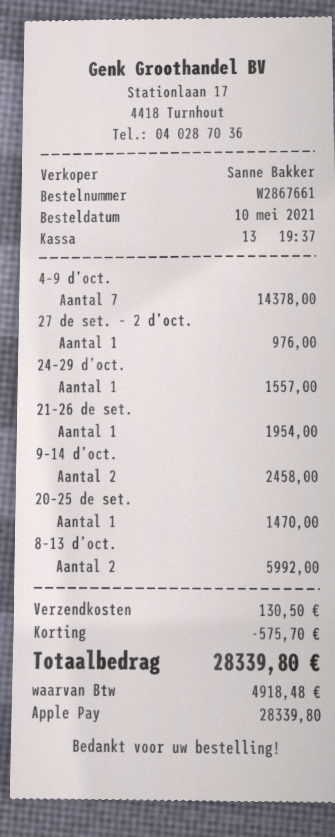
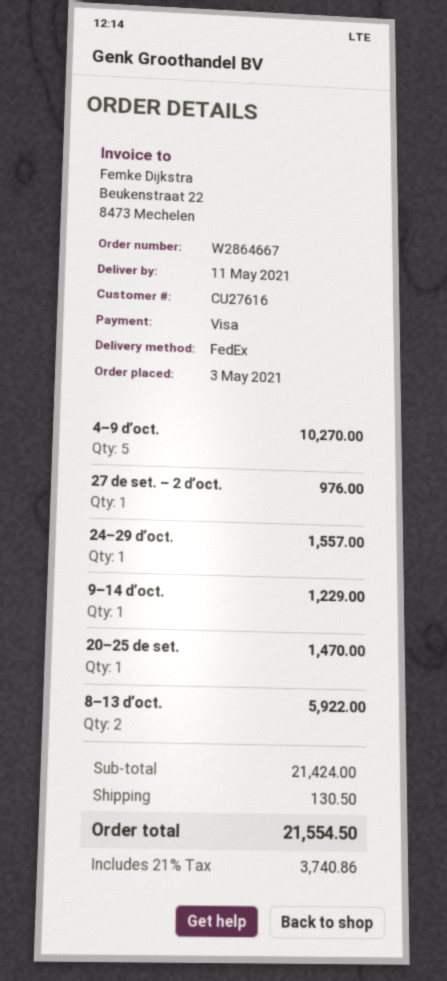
order number: W2867661 -> W2864667
order date: 2021-05-10 -> 2021-05-03
payment method: Apple Pay -> Visa
4–9 d’oct.: 7 for 14378.00 -> 5 for 10270.00
21–26 de set.: 1 for 1954.00 -> none
9–14 d’oct.: 2 for 2458.00 -> 1 for 1229.00
8–13 d’oct.: 2 for 5992.00 -> 2 for 5922.00
discount: 575.70 -> none
tax: 4918.48 -> 3740.86
total: 28339.80 -> 21554.50

